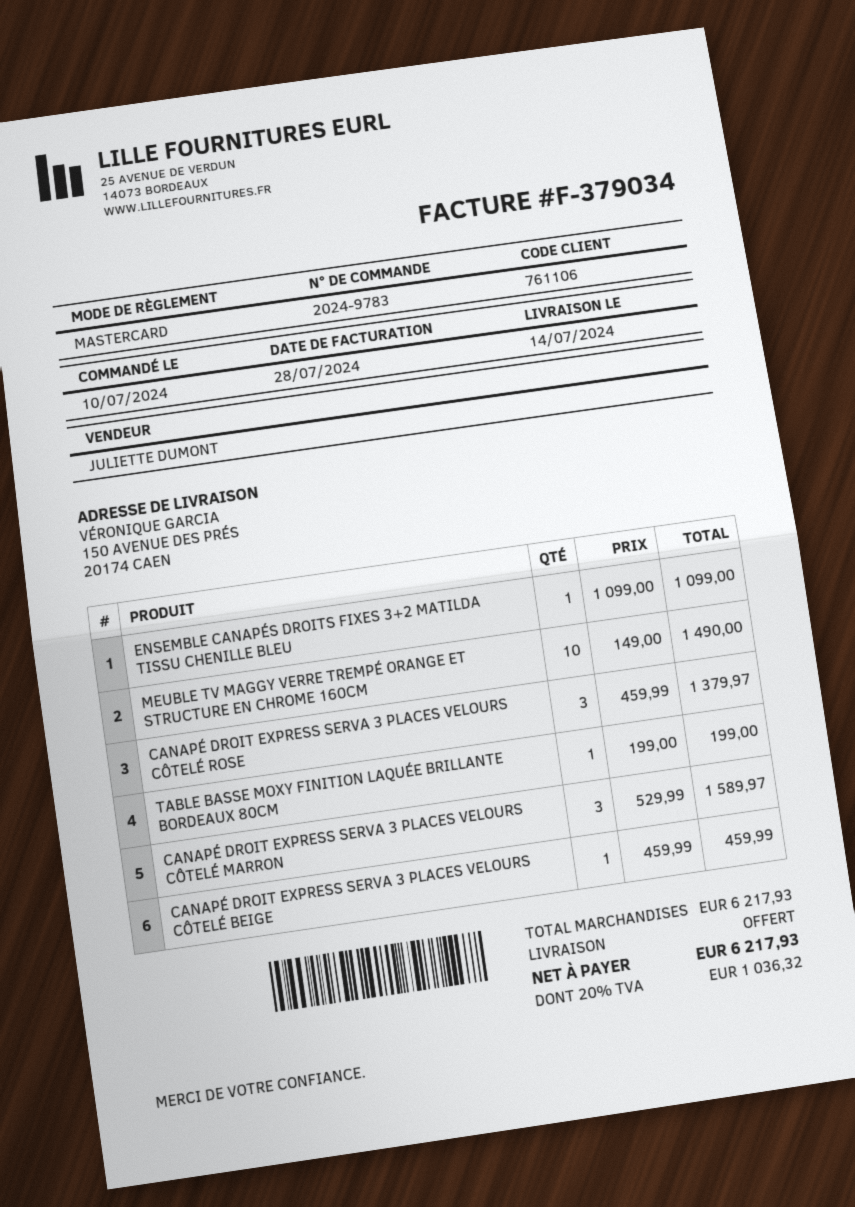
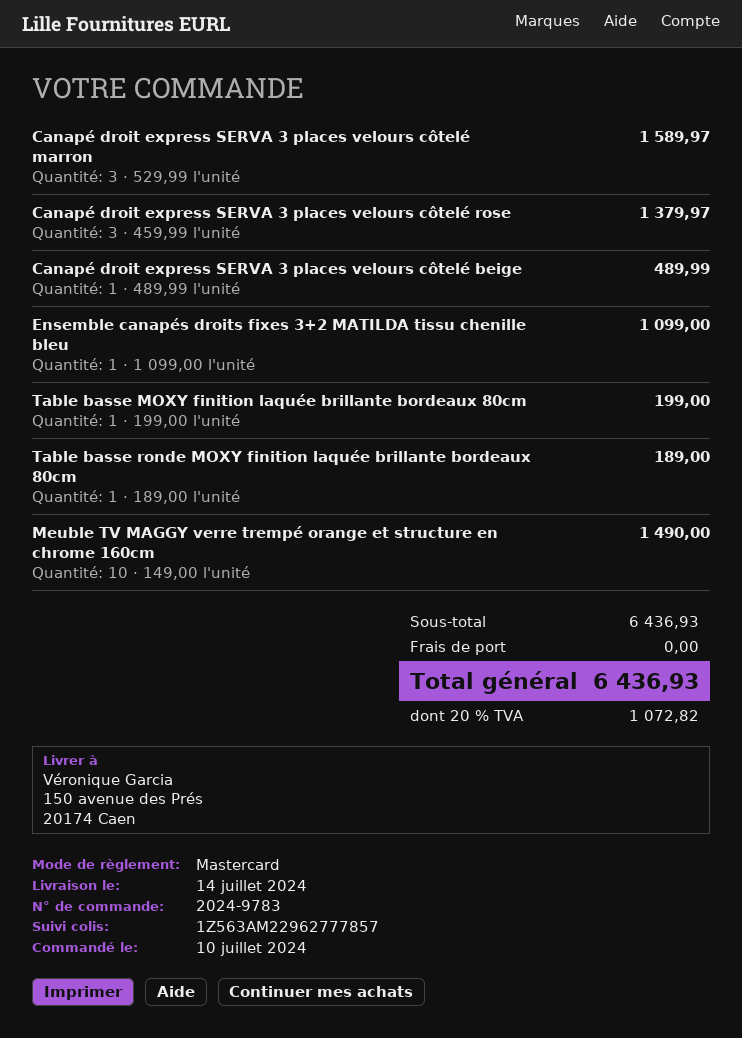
CANAPÉ DROIT EXPRESS SERVA 3 PLACES VELOURS CÔTELÉ BEIGE: 1 x 459.99 = 459.99 -> 1 x 489.99 = 489.99
Table basse ronde MOXY finition laquée brillante bordeaux 80cm: none -> 1 x 189.00 = 189.00
subtotal: 6217.93 -> 6436.93
tax: 20% = 1036.32 -> 20% = 1072.82
total: 6217.93 -> 6436.93

